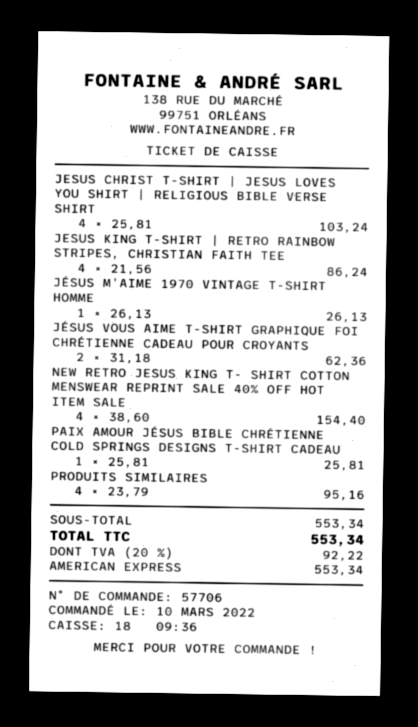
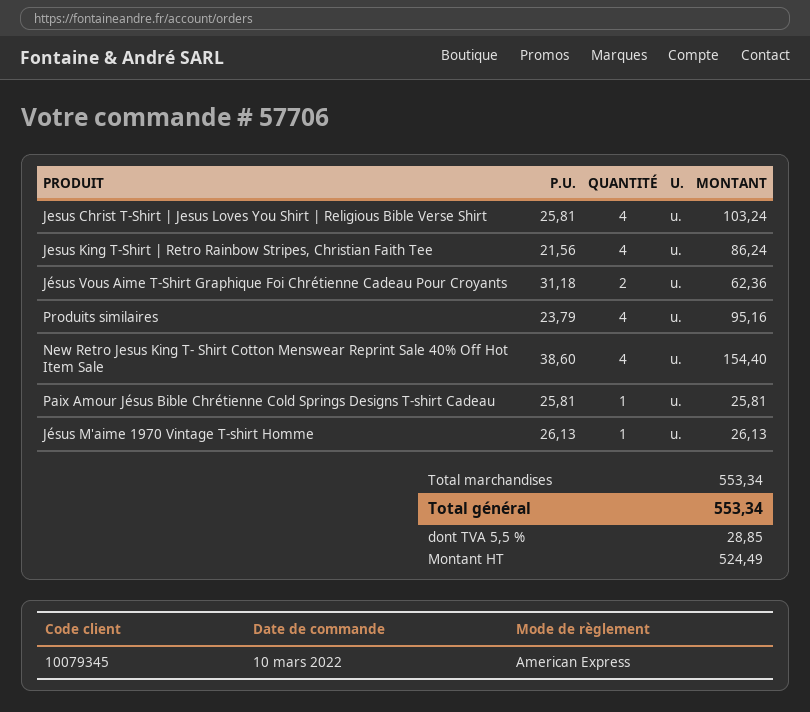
tax: 20% = 92.22 -> 5.5% = 28.85

